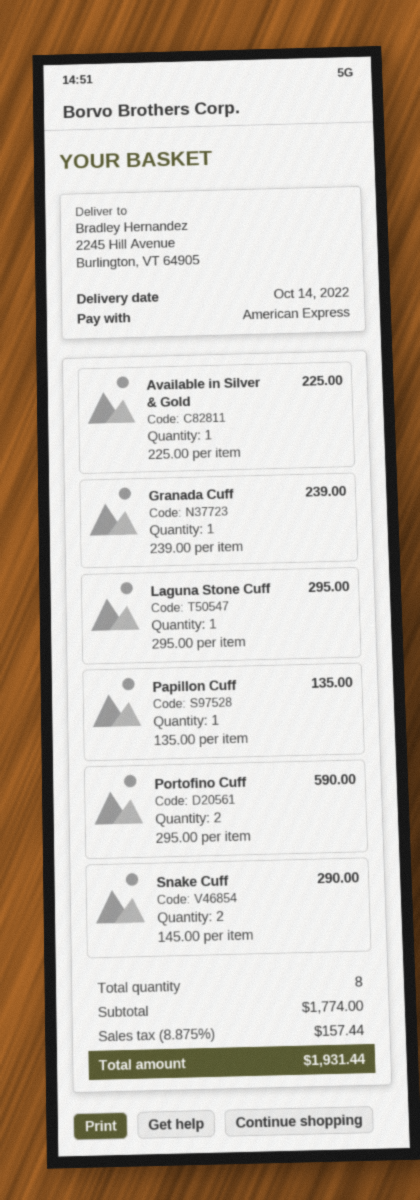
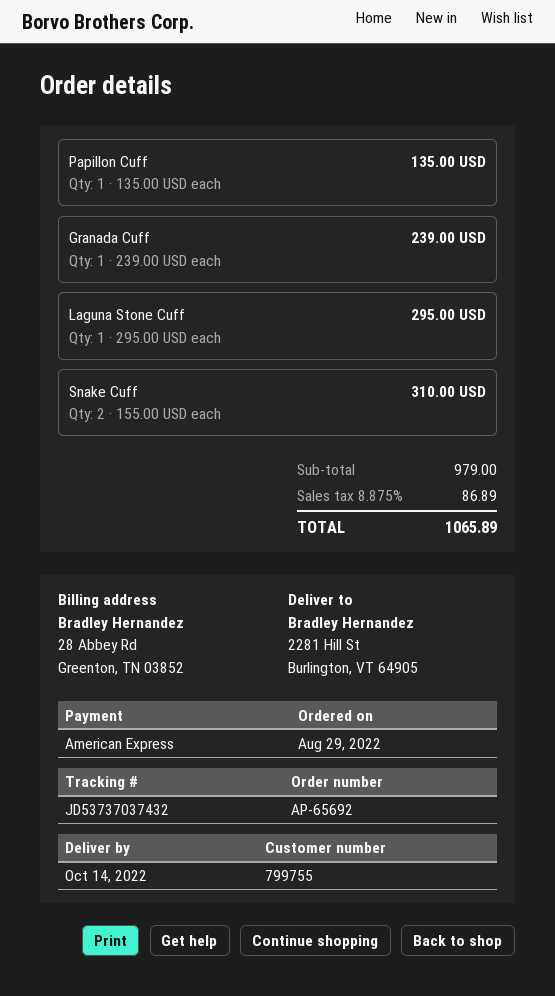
ship to: 2245 Hill Avenue, Burlington, VT 64905 -> 2281 Hill St, Burlington, VT 64905
Available in Silver & Gold: 1 x 225.00 = 225.00 -> none
Portofino Cuff: 2 x 295.00 = 590.00 -> none
Snake Cuff: 2 x 145.00 = 290.00 -> 2 x 155.00 = 310.00
subtotal: 1774.00 -> 979.00
tax: 8.875% = 157.44 -> 8.875% = 86.89
total: 1931.44 -> 1065.89

